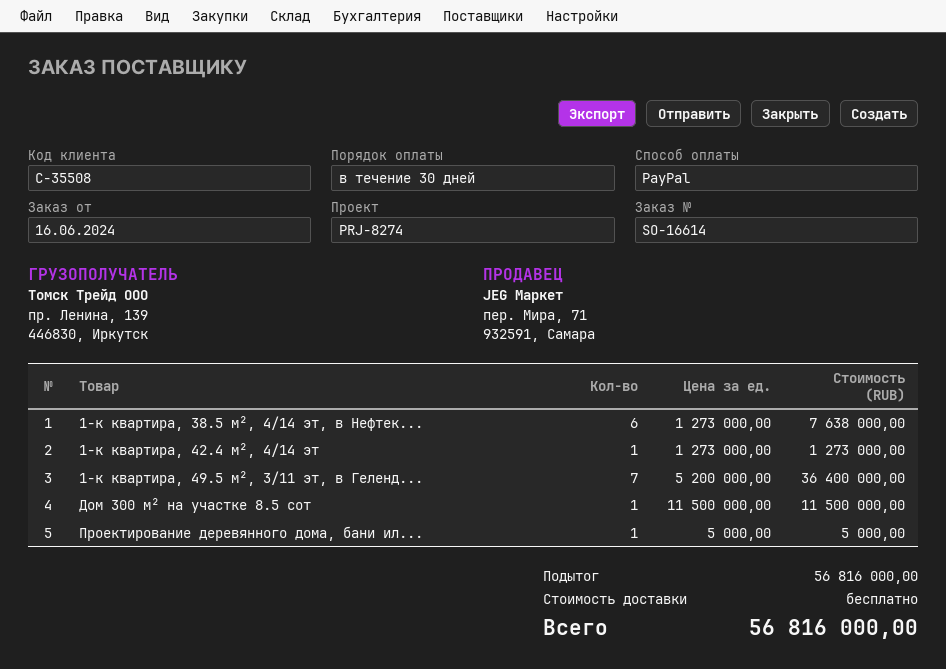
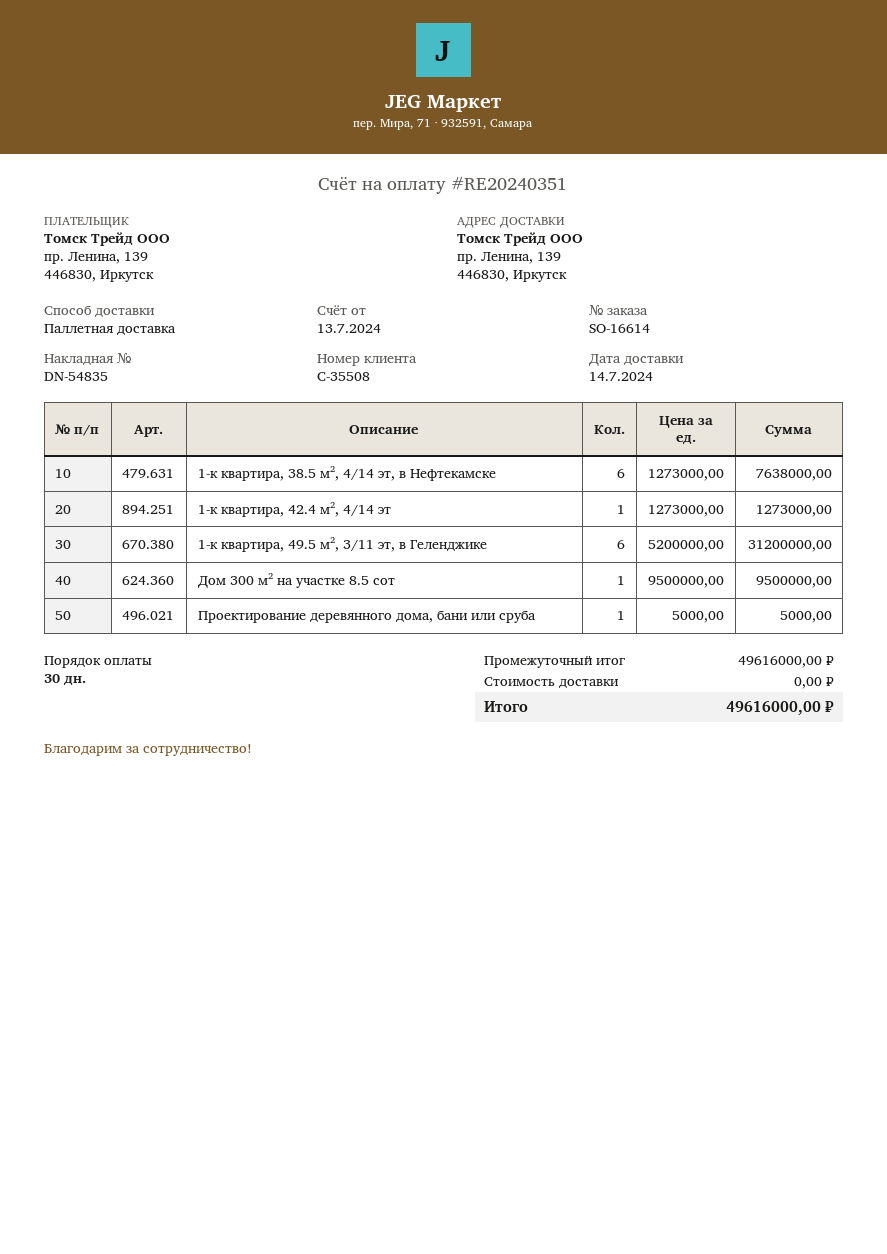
1-к квартира, 49.5 м², 3/11 эт, в Геленд...: 7 x 5200000.00 = 36400000.00 -> 6 x 5200000.00 = 31200000.00
Дом 300 м² на участке 8.5 сот: 1 x 11500000.00 = 11500000.00 -> 1 x 9500000.00 = 9500000.00
subtotal: 56816000.00 -> 49616000.00
total: 56816000.00 -> 49616000.00

